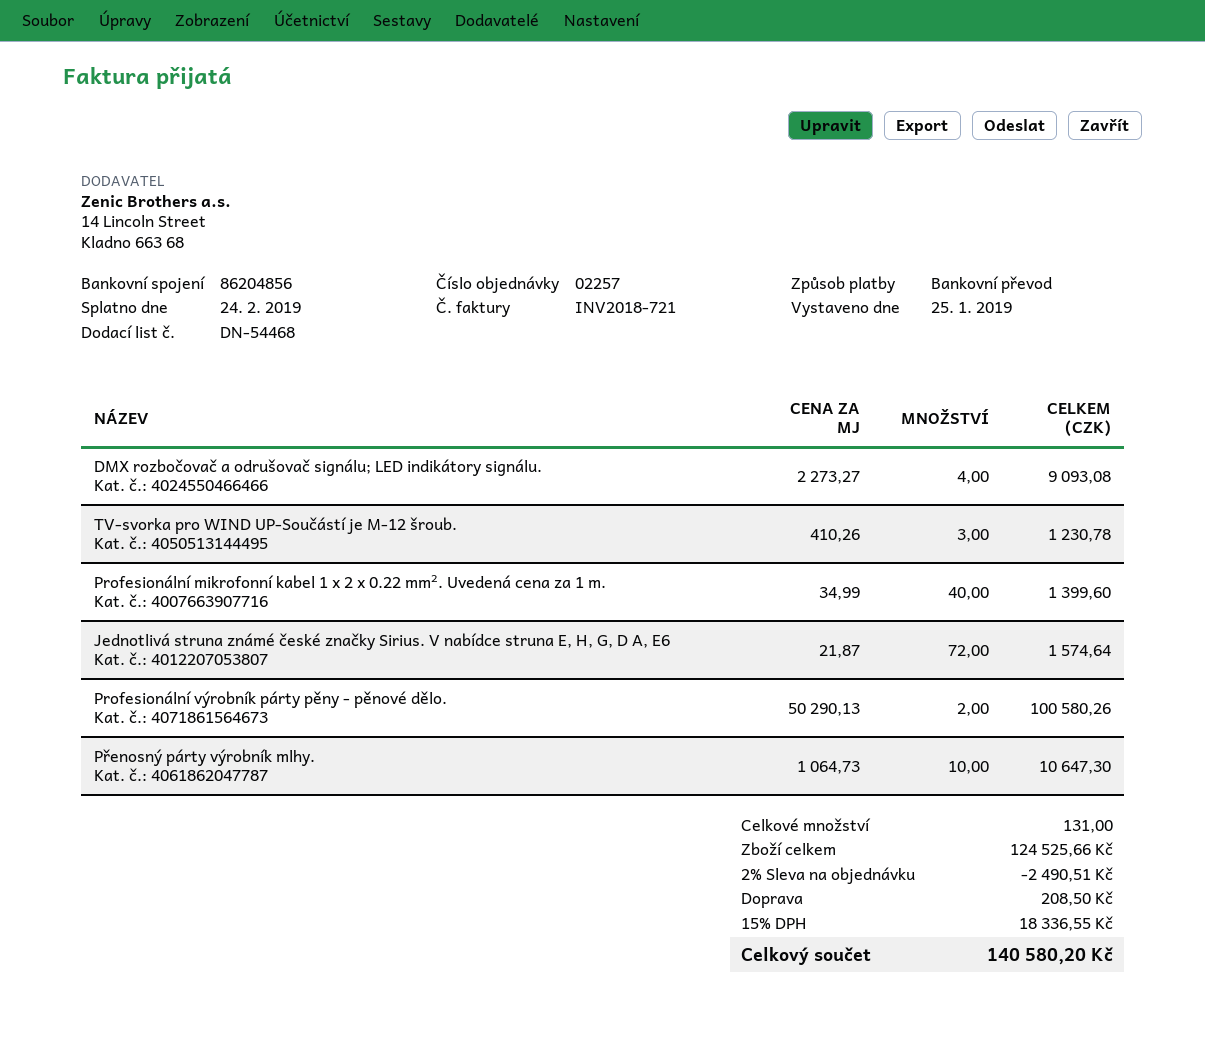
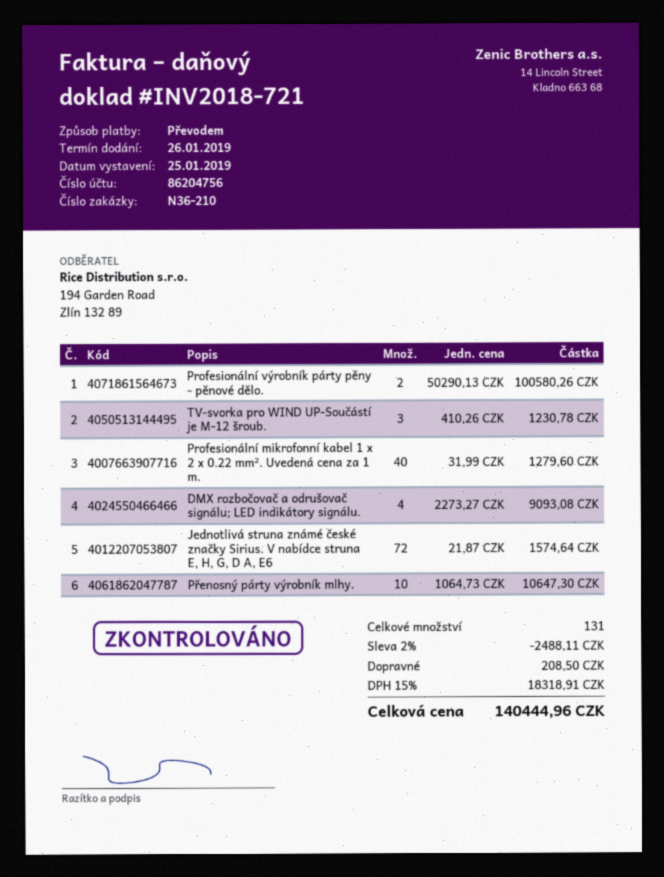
bank account: 86204856 -> 86204756
Profesionální mikrofonní kabel 1 x 2 x 0.22 mm². Uvedená cena za 1 m.: 40 x 34.99 = 1399.60 -> 40 x 31.99 = 1279.60
discount: 2% = 2490.51 -> 2% = 2488.11
tax: 15% = 18336.55 -> 15% = 18318.91
total: 140580.20 -> 140444.96

